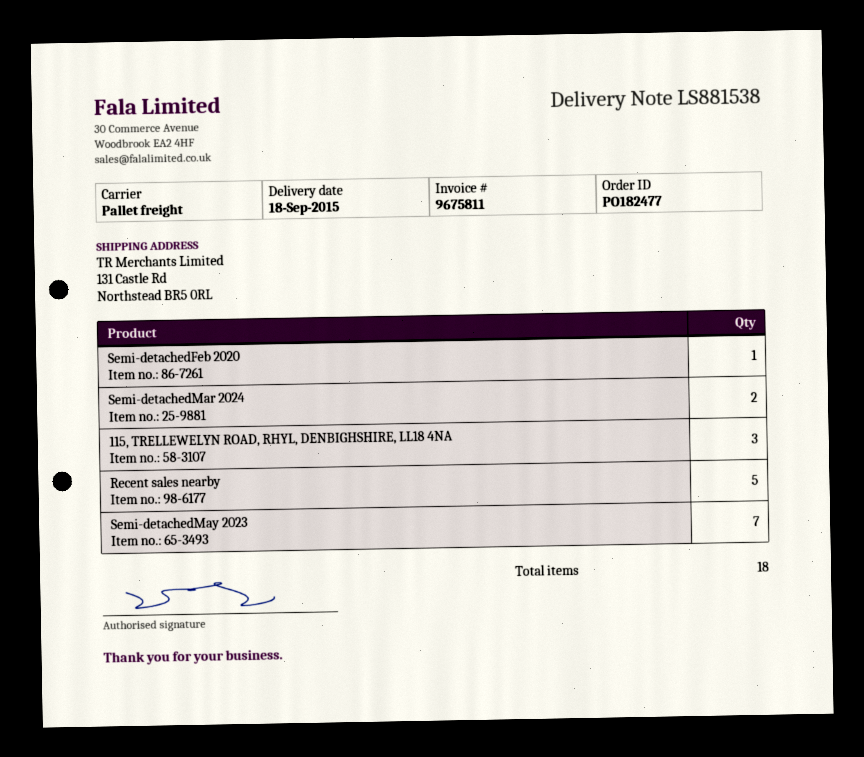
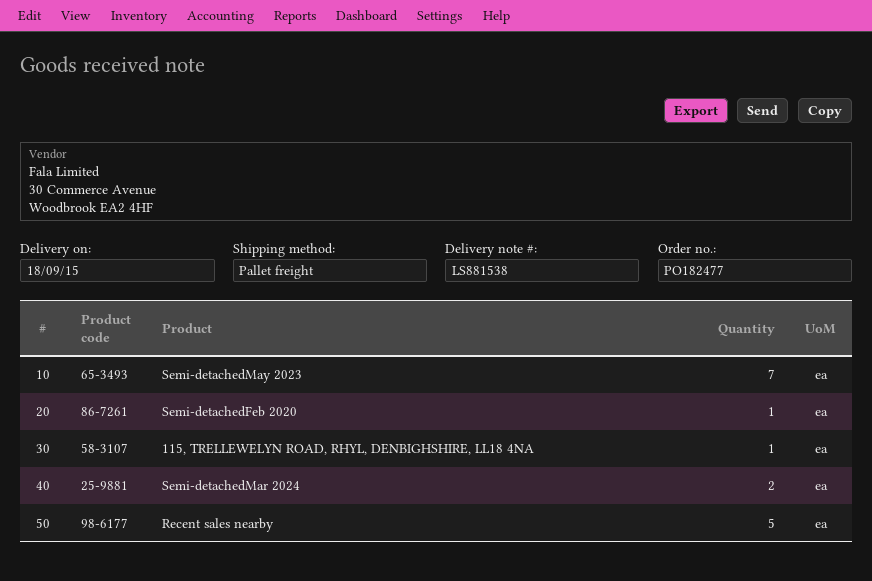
115, TRELLEWELYN ROAD, RHYL, DENBIGHSHIRE, LL18 4NA: 3 -> 1

